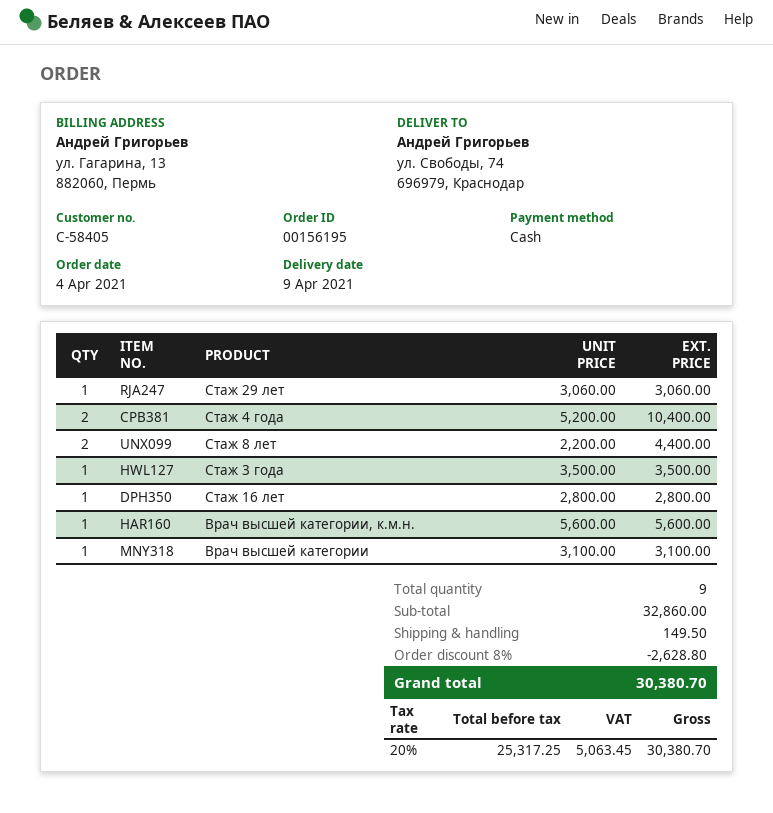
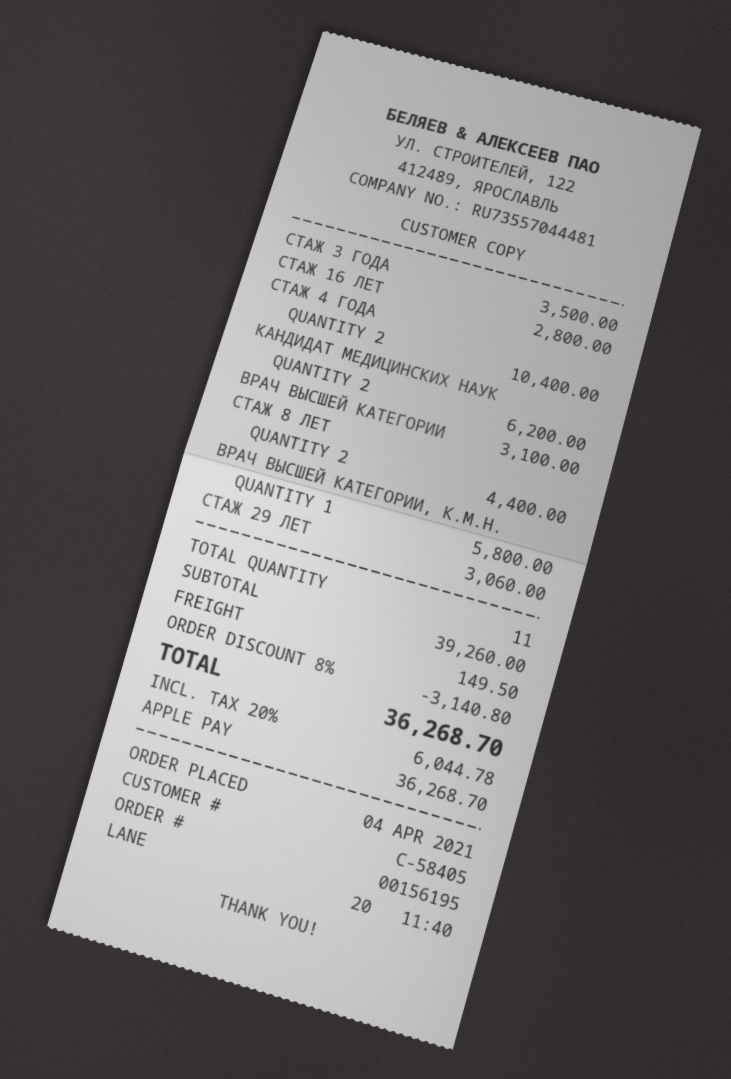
payment method: cash -> Apple Pay
Врач высшей категории, к.м.н.: 1 for 5600.00 -> 1 for 5800.00
КАНДИДАТ МЕДИЦИНСКИХ НАУК: none -> 2 for 6200.00
total quantity: 9 -> 11
subtotal: 32860.00 -> 39260.00
discount: 8% = 2628.80 -> 8% = 3140.80
tax: 20% = 5063.45 -> 20% = 6044.78
total: 30380.70 -> 36268.70

